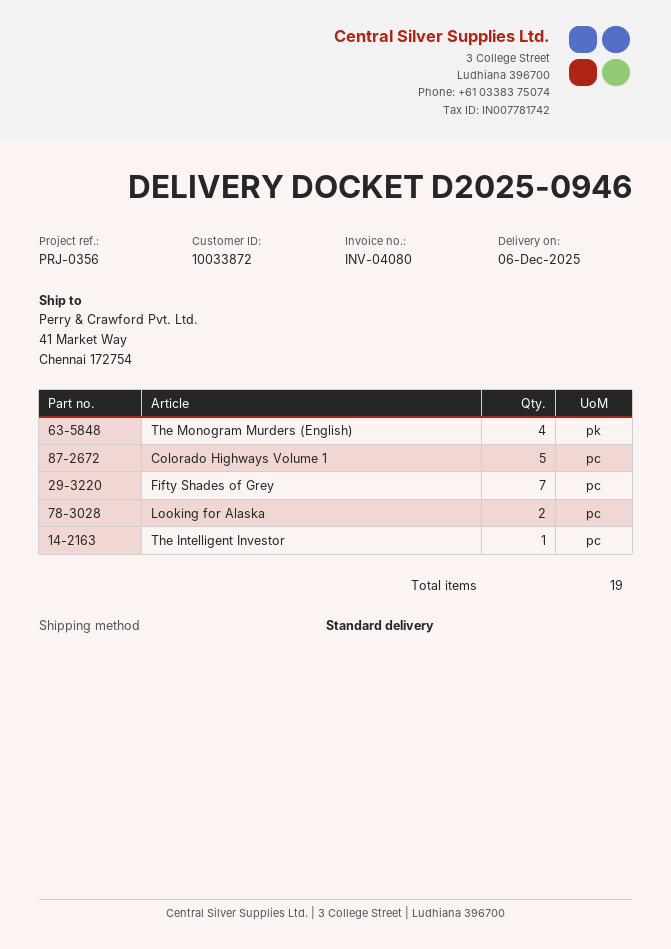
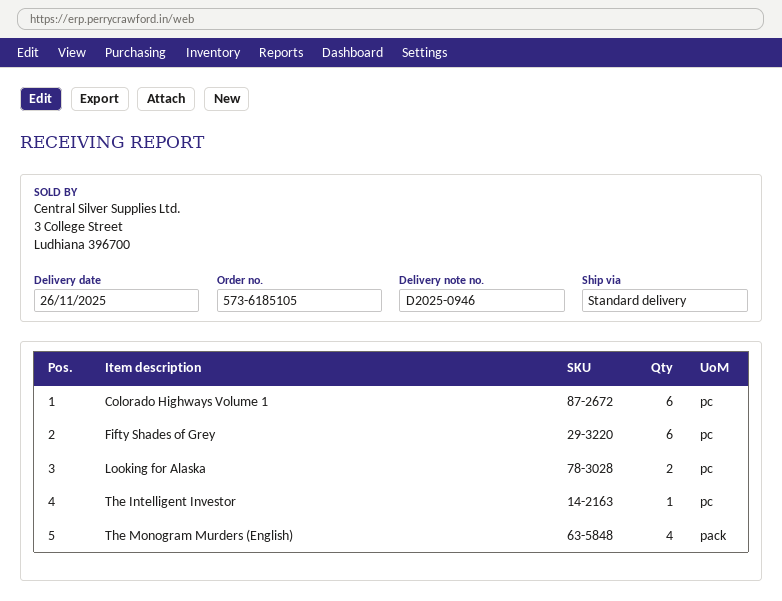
delivery date: 2025-12-06 -> 2025-11-26
Colorado Highways Volume 1: 5 -> 6
Fifty Shades of Grey: 7 -> 6

